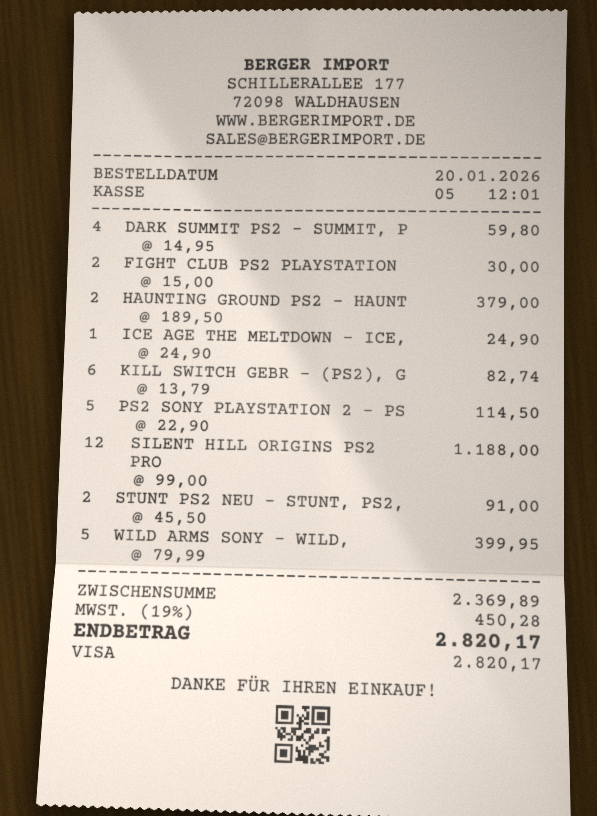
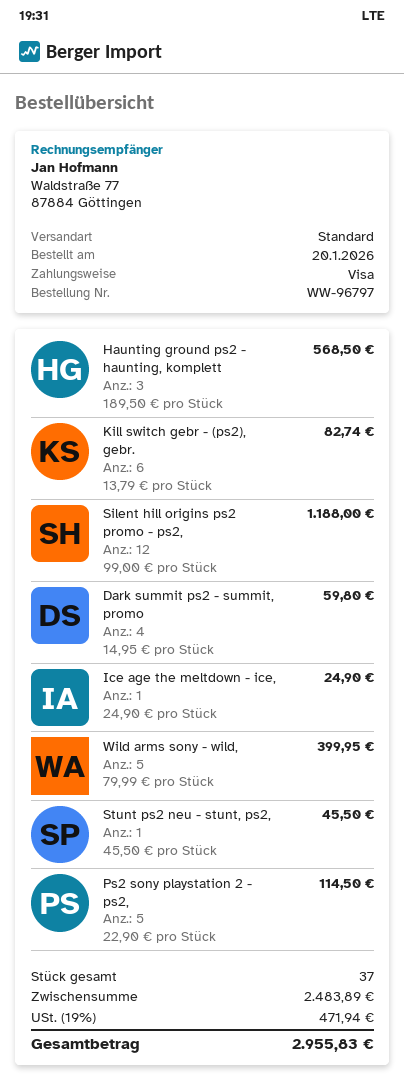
FIGHT CLUB PS2 PLAYSTATION: 2 x 15.00 = 30.00 -> none
HAUNTING GROUND PS2 - HAUNT: 2 x 189.50 = 379.00 -> 3 x 189.50 = 568.50
STUNT PS2 NEU - STUNT, PS2,: 2 x 45.50 = 91.00 -> 1 x 45.50 = 45.50
subtotal: 2369.89 -> 2483.89
tax: 19% = 450.28 -> 19% = 471.94
total: 2820.17 -> 2955.83

